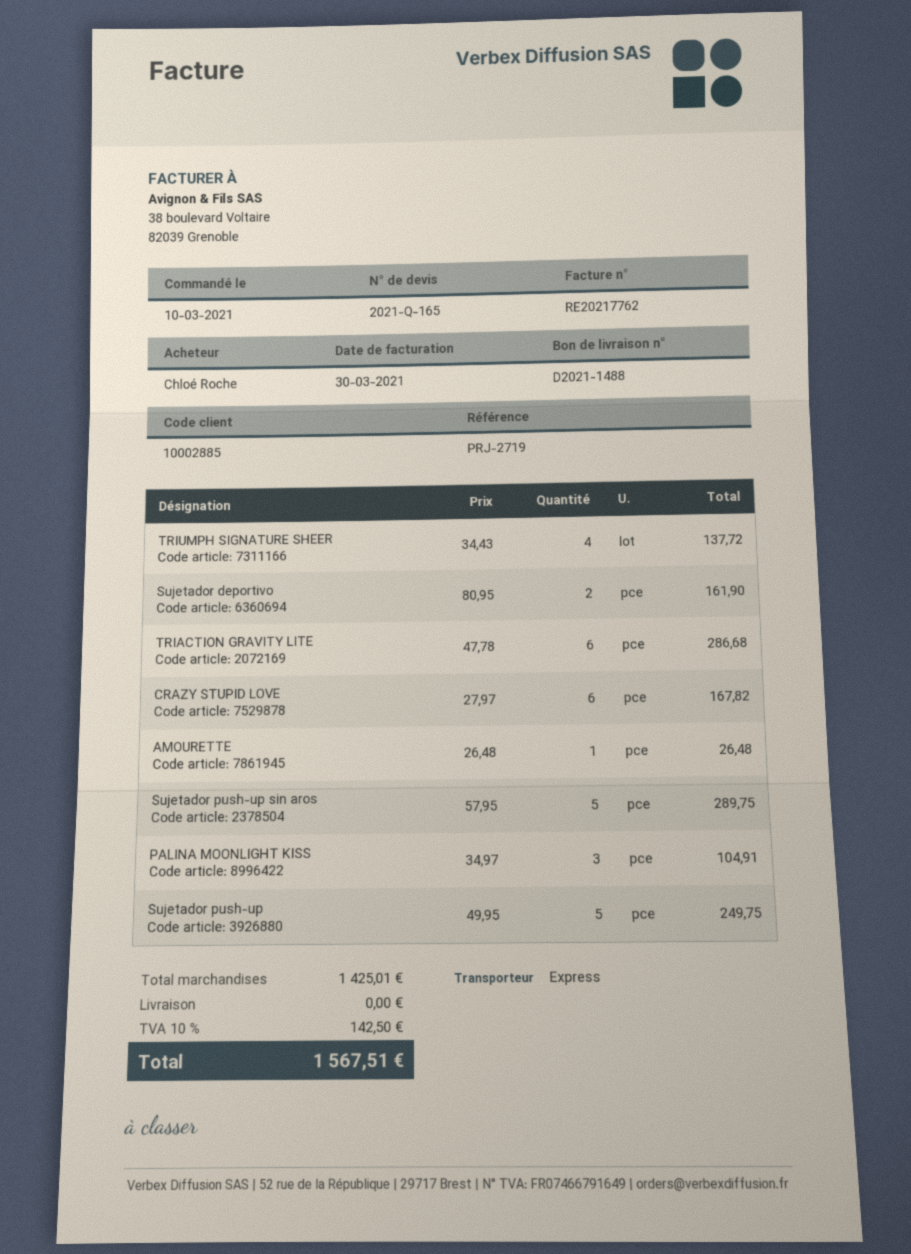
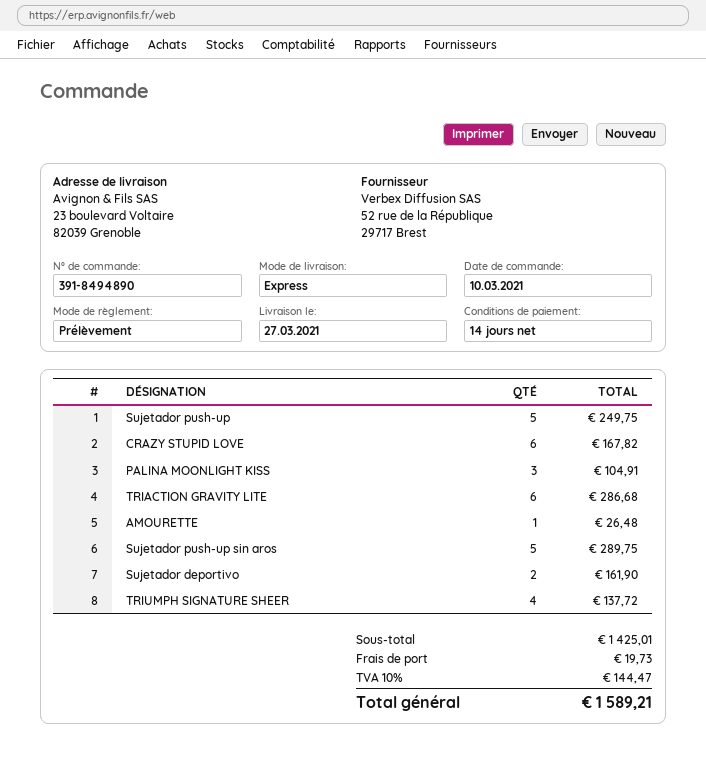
shipping: 0.00 -> 19.73
tax: 10% = 142.50 -> 10% = 144.47
total: 1567.51 -> 1589.21

